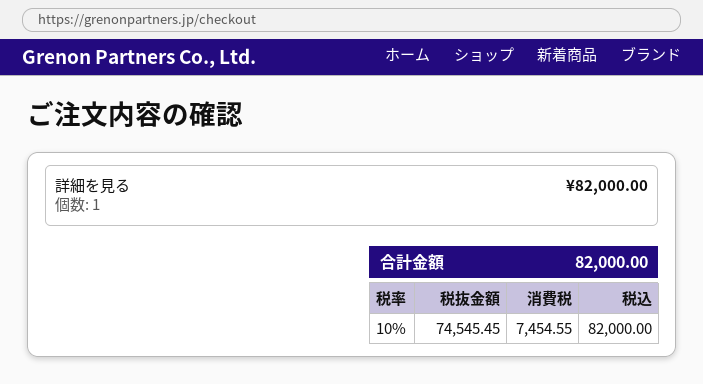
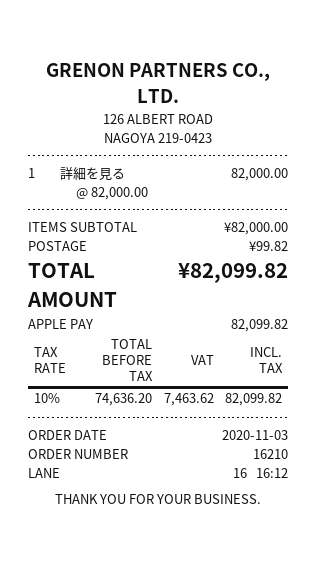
shipping: none -> 99.82
net: 74545.45 -> 74636.20
tax: 10% = 7454.55 -> 10% = 7463.62
total: 82000.00 -> 82099.82

